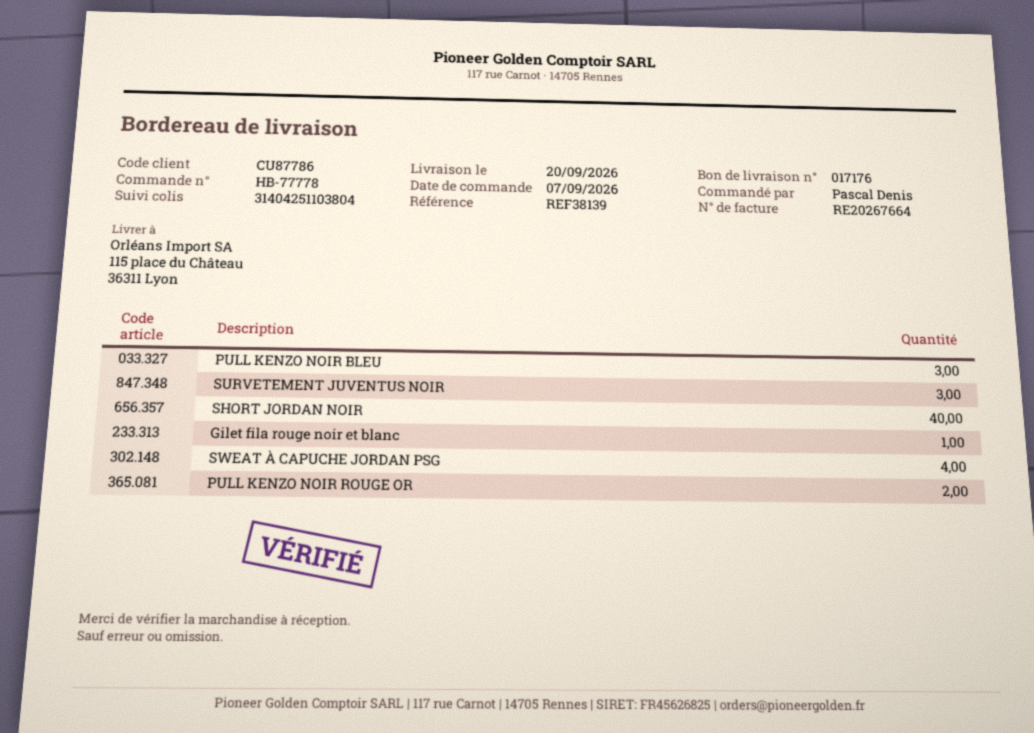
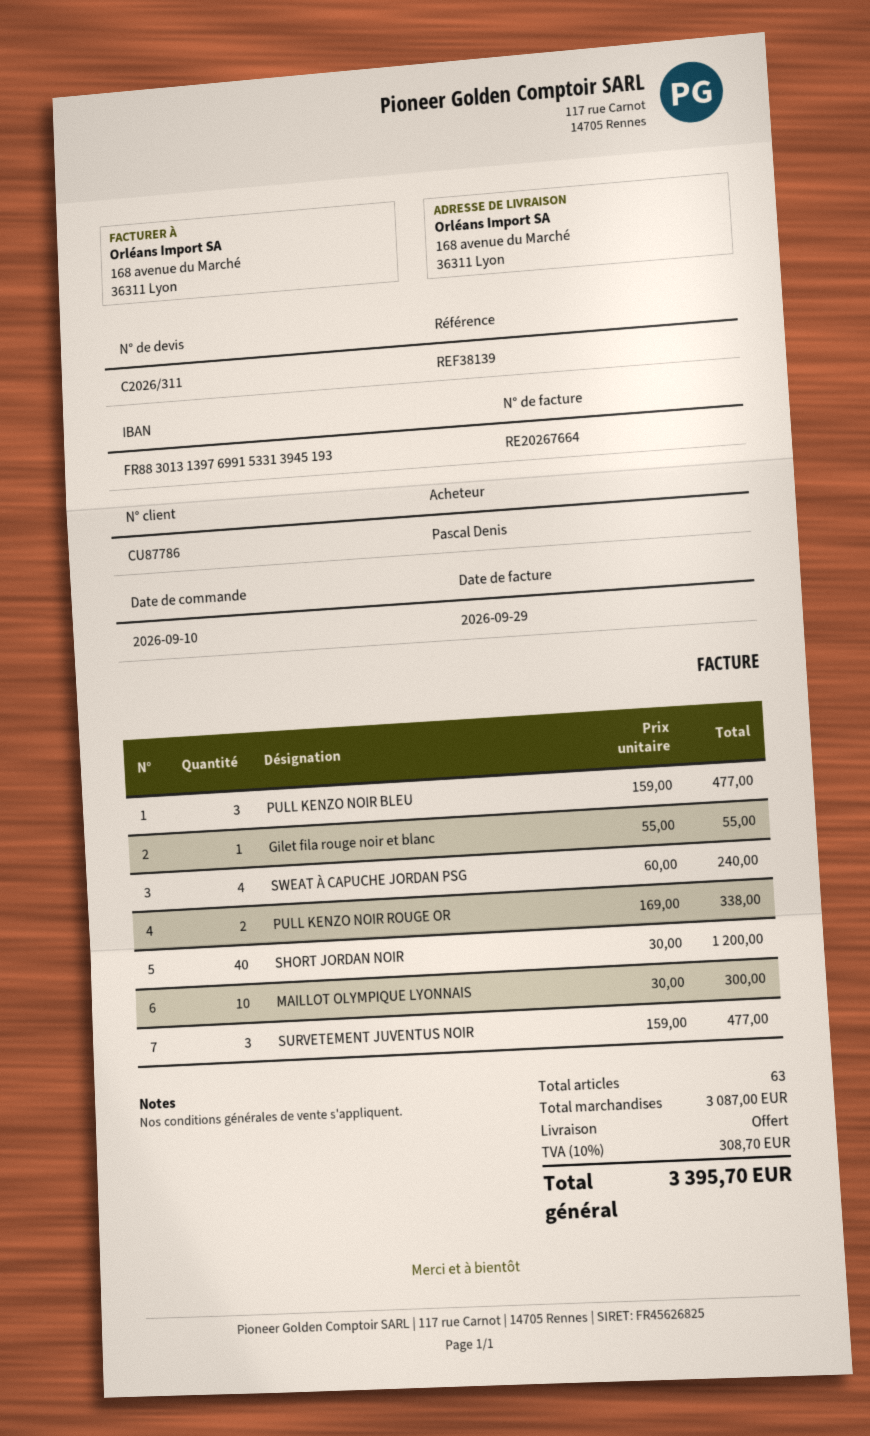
order date: 2026-09-07 -> 2026-09-10
ship to: 115 place du Château, 36311 Lyon -> 168 avenue du Marché, 36311 Lyon
MAILLOT OLYMPIQUE LYONNAIS: none -> 10

